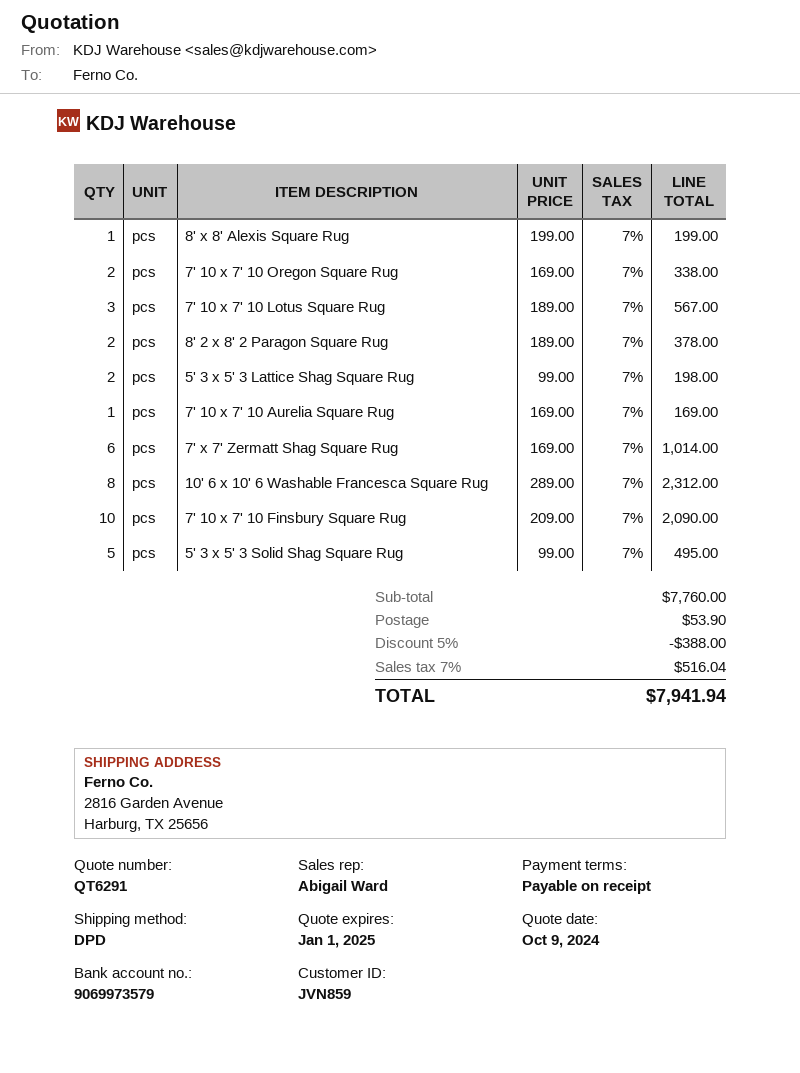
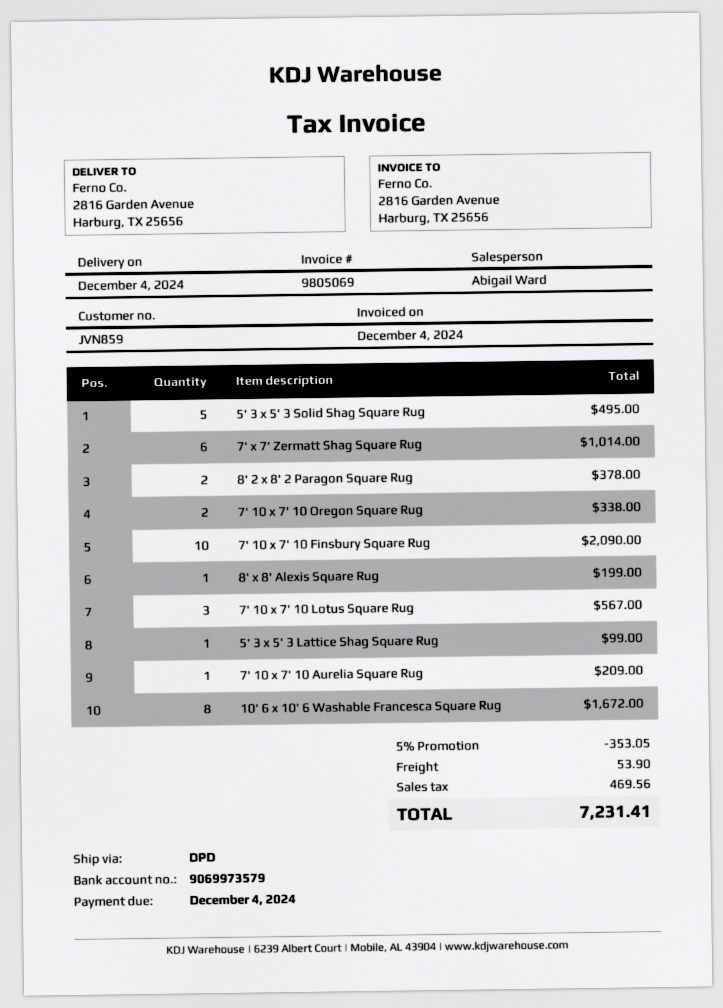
5' 3 x 5' 3 Lattice Shag Square Rug: 2 for 198.00 -> 1 for 99.00
7' 10 x 7' 10 Aurelia Square Rug: 1 for 169.00 -> 1 for 209.00
10' 6 x 10' 6 Washable Francesca Square Rug: 8 for 2312.00 -> 8 for 1672.00
discount: 5% = 388.00 -> 5% = 353.05
tax: 516.04 -> 469.56
total: 7941.94 -> 7231.41

